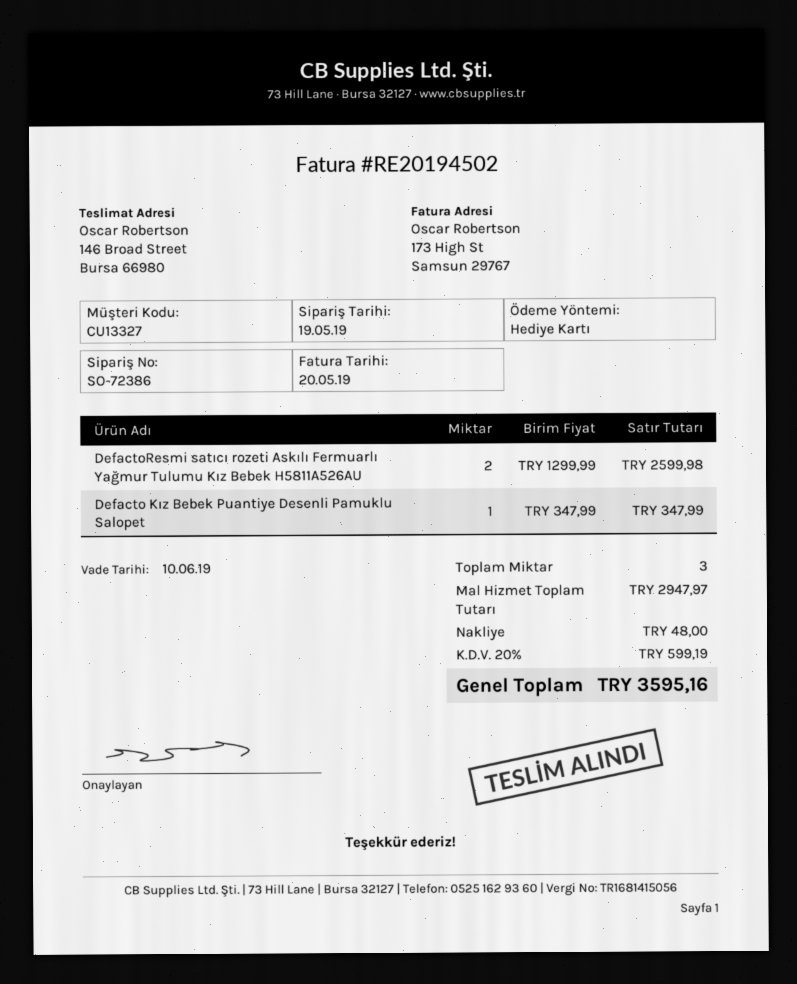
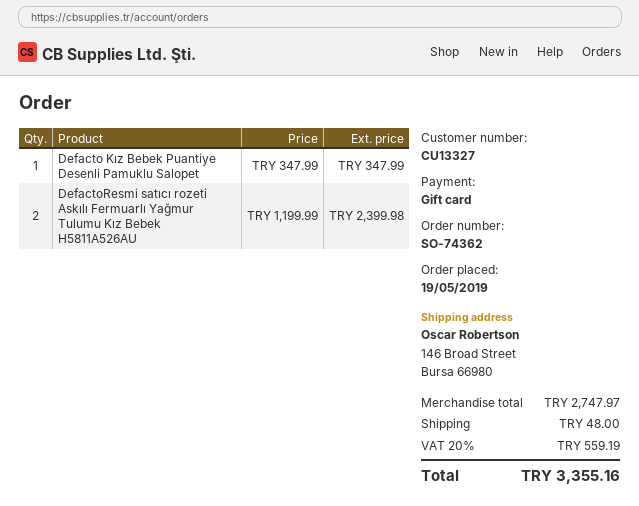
order number: SO-72386 -> SO-74362
DefactoResmi satıcı rozeti Askılı Fermuarlı Yağmur Tulumu Kız Bebek H5811A526AU: 2 x 1299.99 = 2599.98 -> 2 x 1199.99 = 2399.98
subtotal: 2947.97 -> 2747.97
tax: 20% = 599.19 -> 20% = 559.19
total: 3595.16 -> 3355.16

